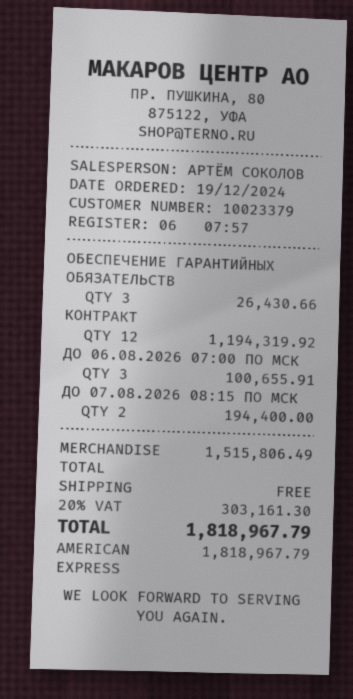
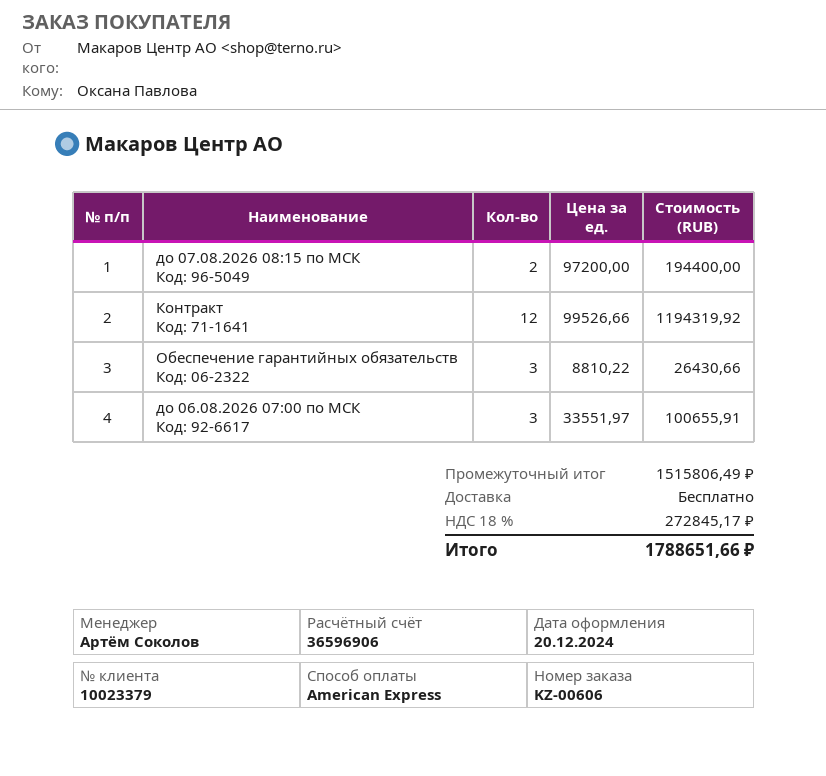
order date: 2024-12-19 -> 2024-12-20
tax: 20% = 303161.30 -> 18% = 272845.17
total: 1818967.79 -> 1788651.66

